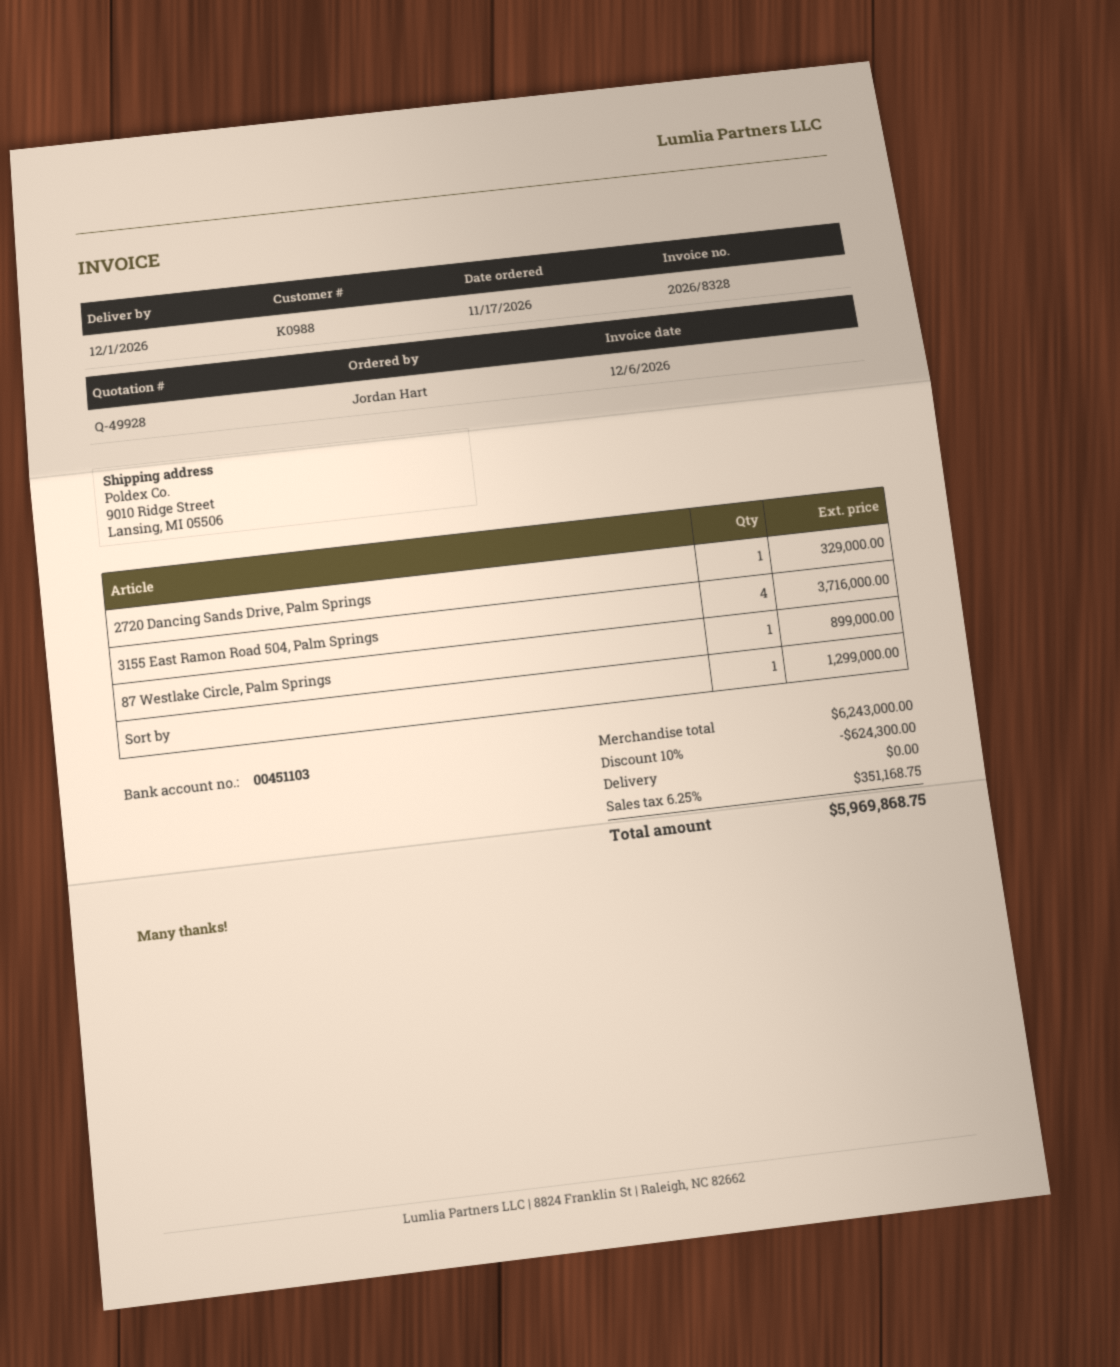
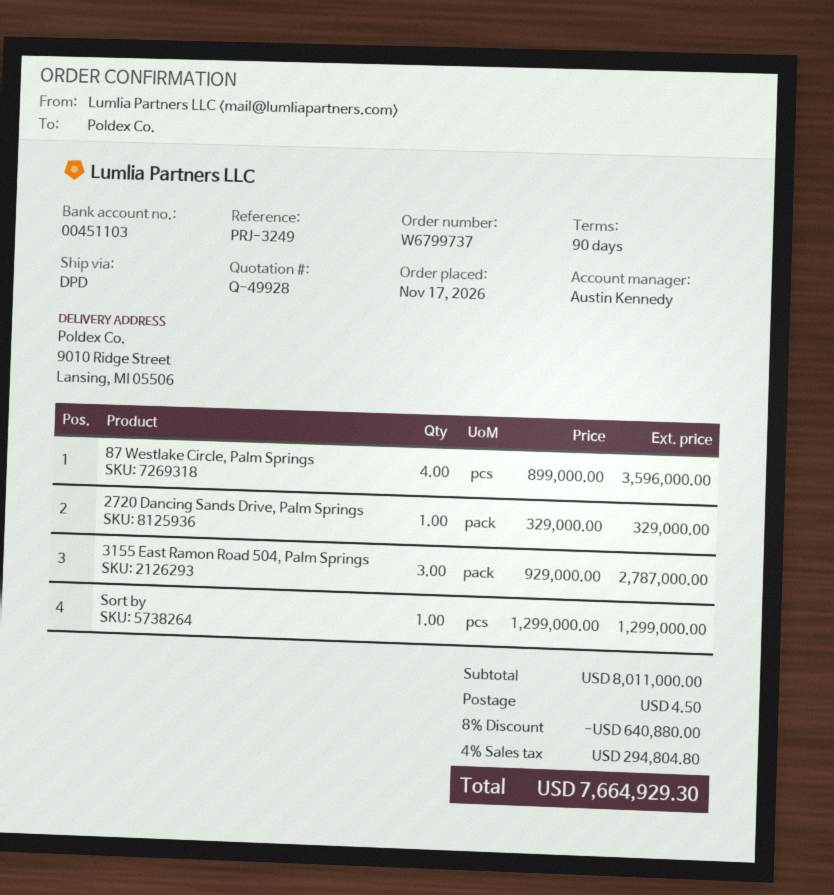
3155 East Ramon Road 504, Palm Springs: 4 for 3716000.00 -> 3 for 2787000.00
87 Westlake Circle, Palm Springs: 1 for 899000.00 -> 4 for 3596000.00
subtotal: 6243000.00 -> 8011000.00
discount: 10% = 624300.00 -> 8% = 640880.00
shipping: 0.00 -> 4.50
tax: 6.25% = 351168.75 -> 4% = 294804.80
total: 5969868.75 -> 7664929.30

